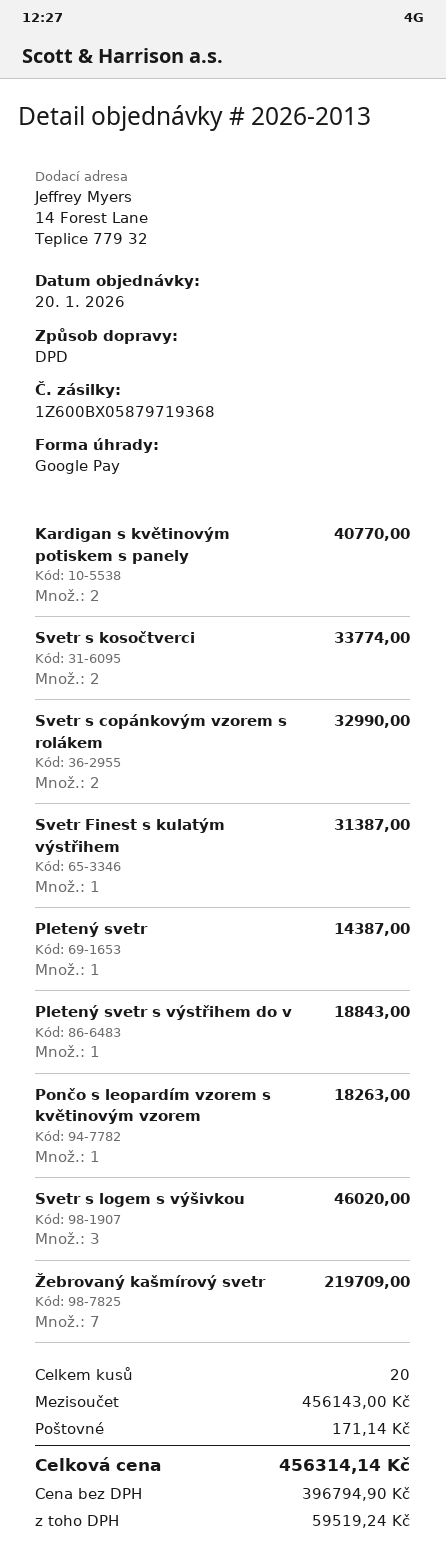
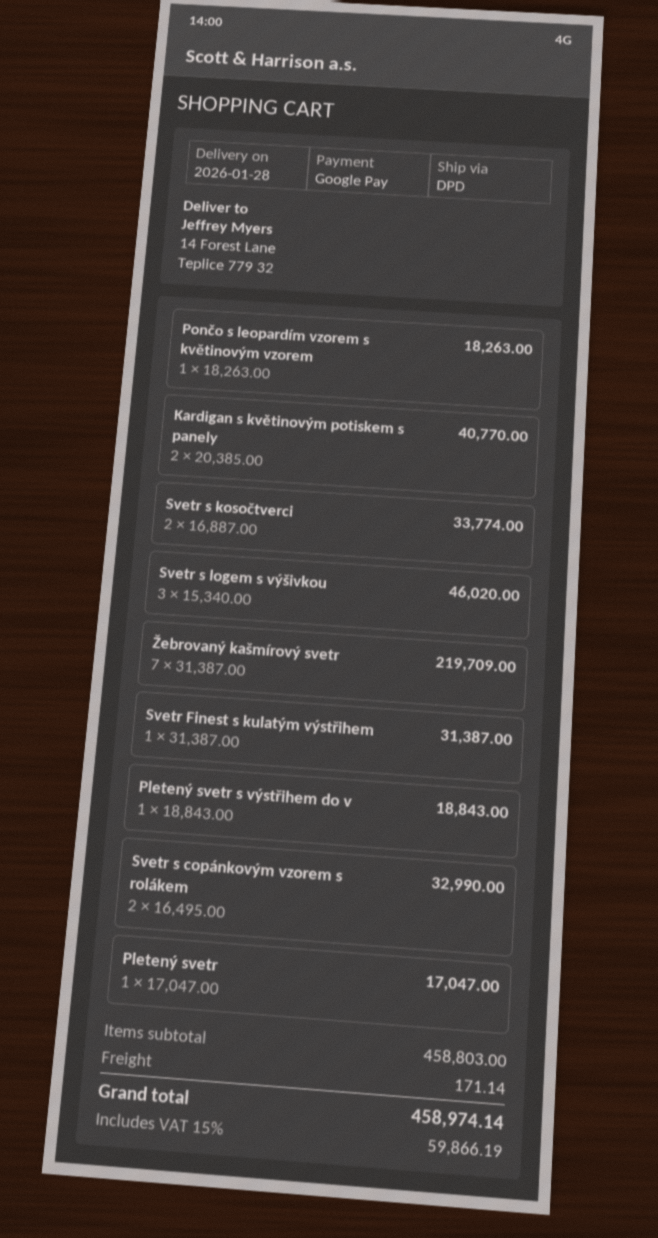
Pletený svetr: 1 for 14387.00 -> 1 for 17047.00
subtotal: 456143.00 -> 458803.00
tax: 59519.24 -> 59866.19
total: 456314.14 -> 458974.14

